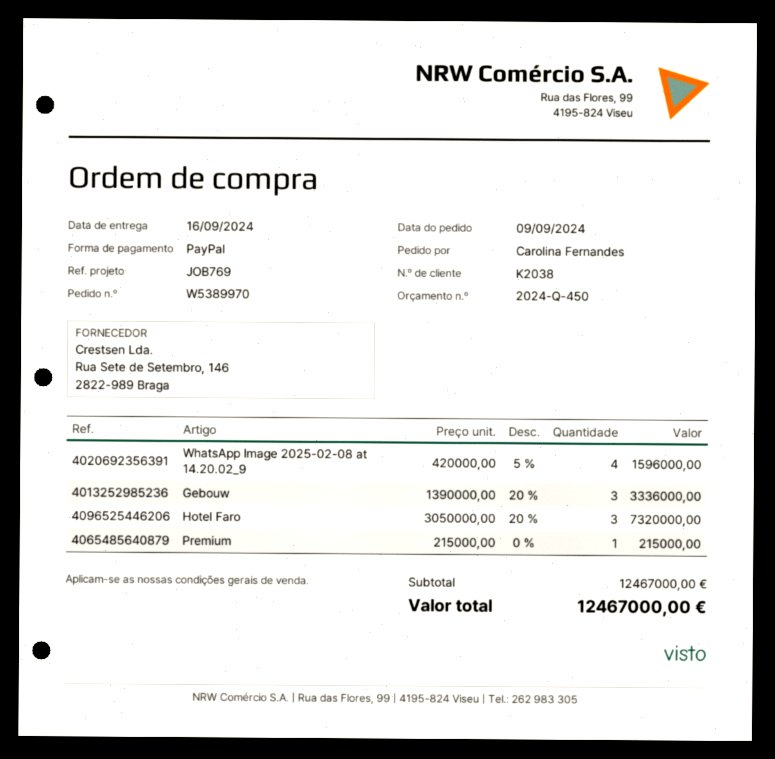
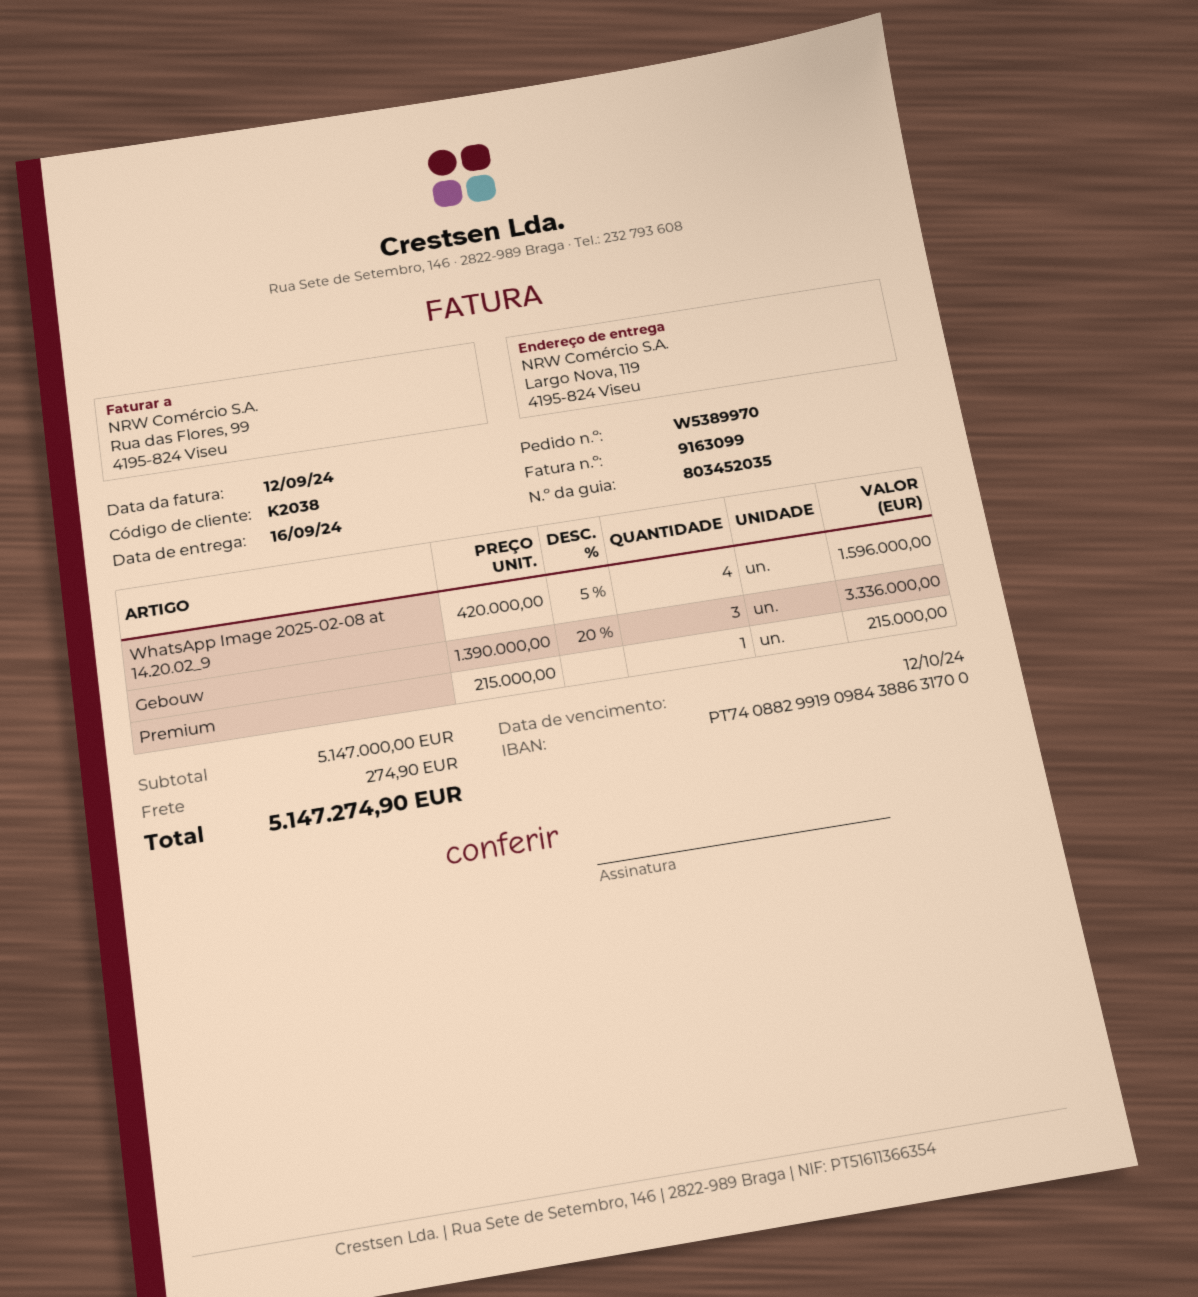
Hotel Faro: 3 x 3050000.00 - 20% = 7320000.00 -> none
subtotal: 12467000.00 -> 5147000.00
shipping: none -> 274.90
total: 12467000.00 -> 5147274.90

